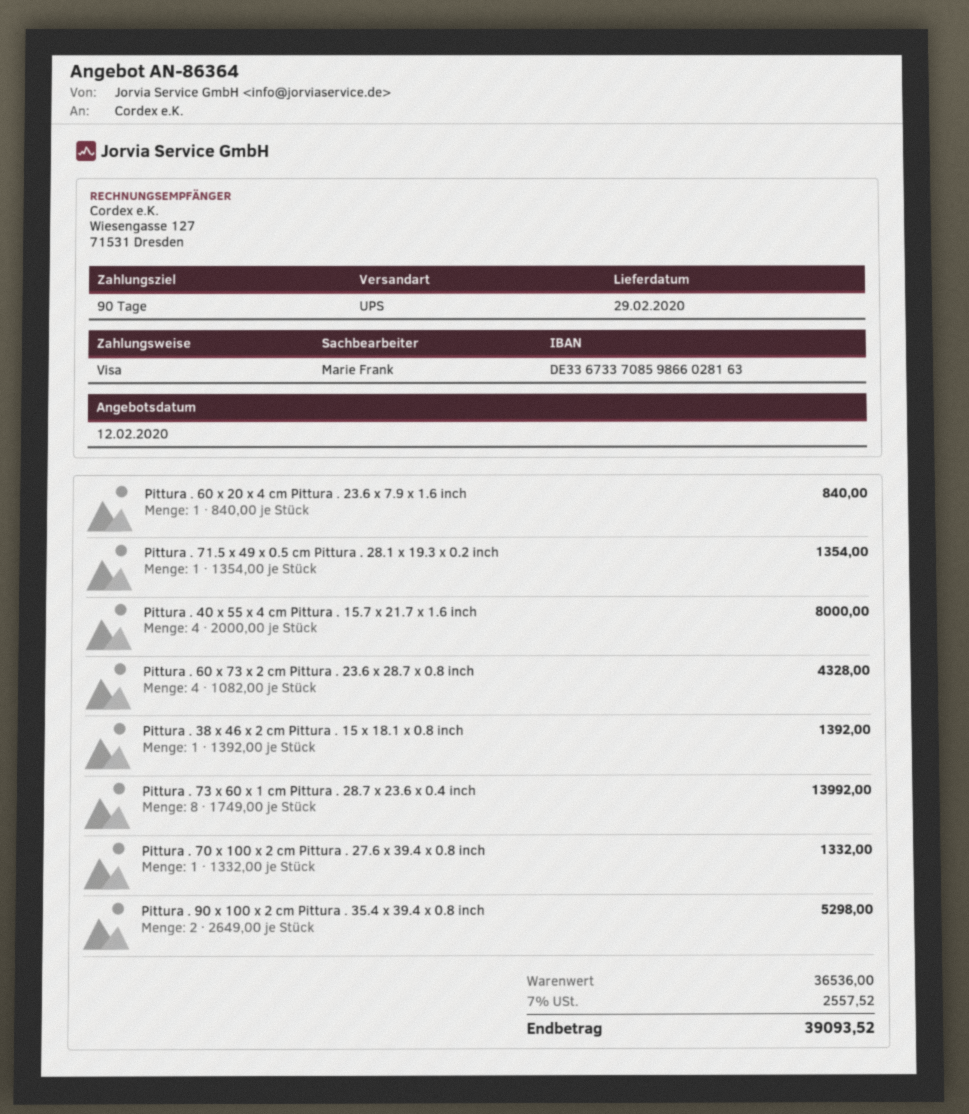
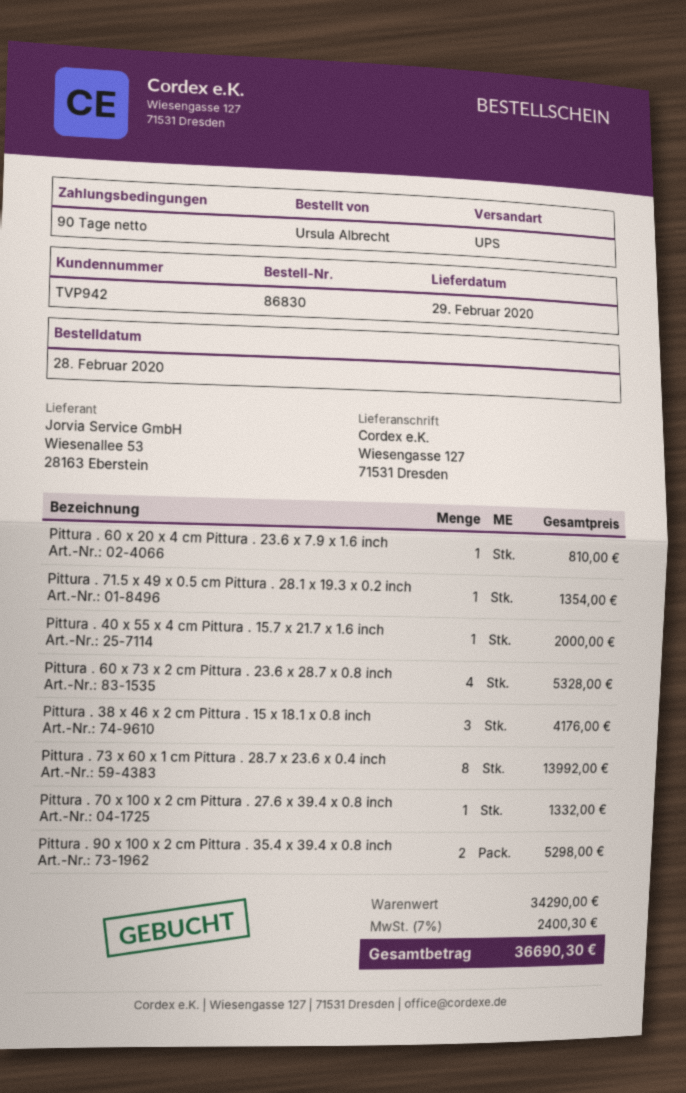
Pittura . 60 x 20 x 4 cm Pittura . 23.6 x 7.9 x 1.6 inch: 1 for 840.00 -> 1 for 810.00
Pittura . 40 x 55 x 4 cm Pittura . 15.7 x 21.7 x 1.6 inch: 4 for 8000.00 -> 1 for 2000.00
Pittura . 60 x 73 x 2 cm Pittura . 23.6 x 28.7 x 0.8 inch: 4 for 4328.00 -> 4 for 5328.00
Pittura . 38 x 46 x 2 cm Pittura . 15 x 18.1 x 0.8 inch: 1 for 1392.00 -> 3 for 4176.00
subtotal: 36536.00 -> 34290.00
tax: 7% = 2557.52 -> 7% = 2400.30
total: 39093.52 -> 36690.30

